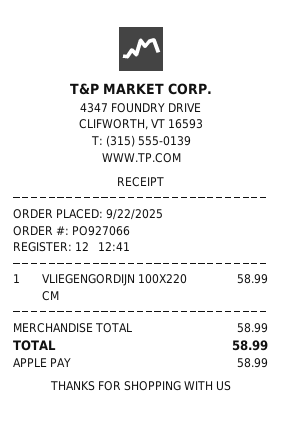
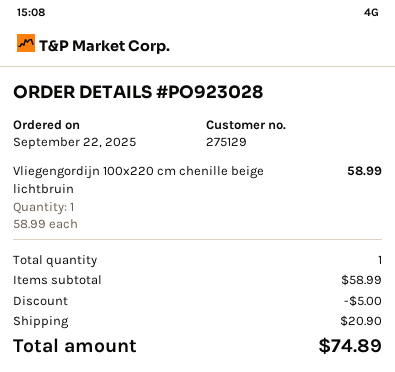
order number: PO927066 -> PO923028
discount: none -> 5.00
shipping: none -> 20.90
total: 58.99 -> 74.89

